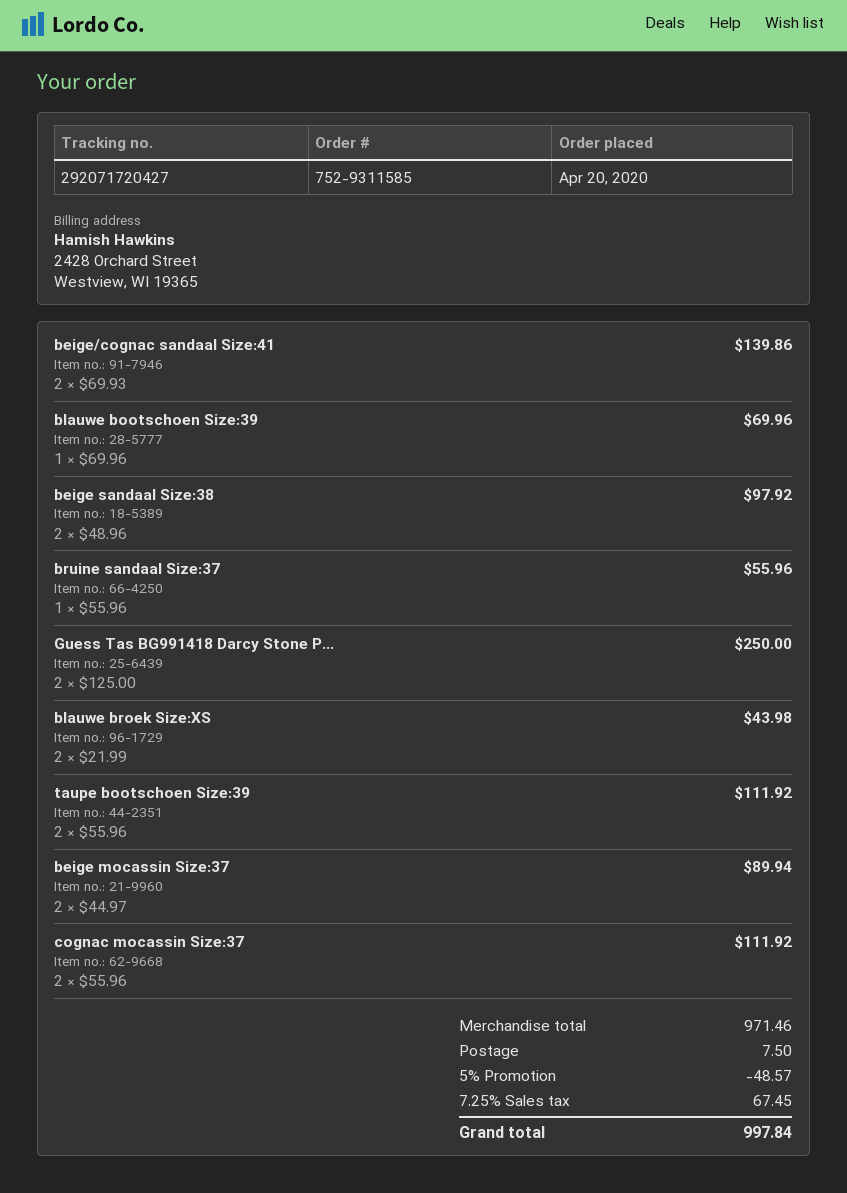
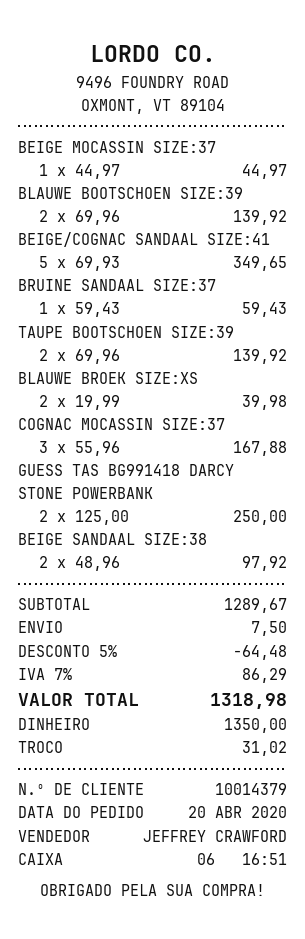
beige/cognac sandaal Size:41: 2 x 69.93 = 139.86 -> 5 x 69.93 = 349.65
blauwe bootschoen Size:39: 1 x 69.96 = 69.96 -> 2 x 69.96 = 139.92
bruine sandaal Size:37: 1 x 55.96 = 55.96 -> 1 x 59.43 = 59.43
blauwe broek Size:XS: 2 x 21.99 = 43.98 -> 2 x 19.99 = 39.98
taupe bootschoen Size:39: 2 x 55.96 = 111.92 -> 2 x 69.96 = 139.92
beige mocassin Size:37: 2 x 44.97 = 89.94 -> 1 x 44.97 = 44.97
cognac mocassin Size:37: 2 x 55.96 = 111.92 -> 3 x 55.96 = 167.88
subtotal: 971.46 -> 1289.67
discount: 5% = 48.57 -> 5% = 64.48
tax: 7.25% = 67.45 -> 7% = 86.29
total: 997.84 -> 1318.98

